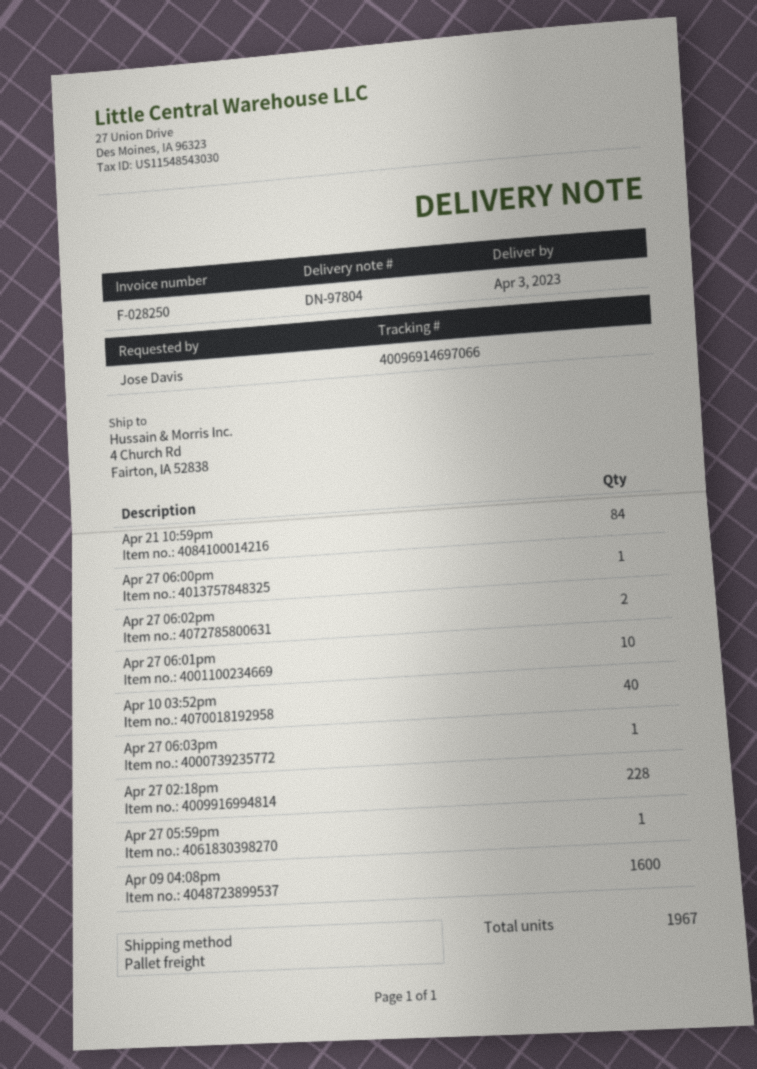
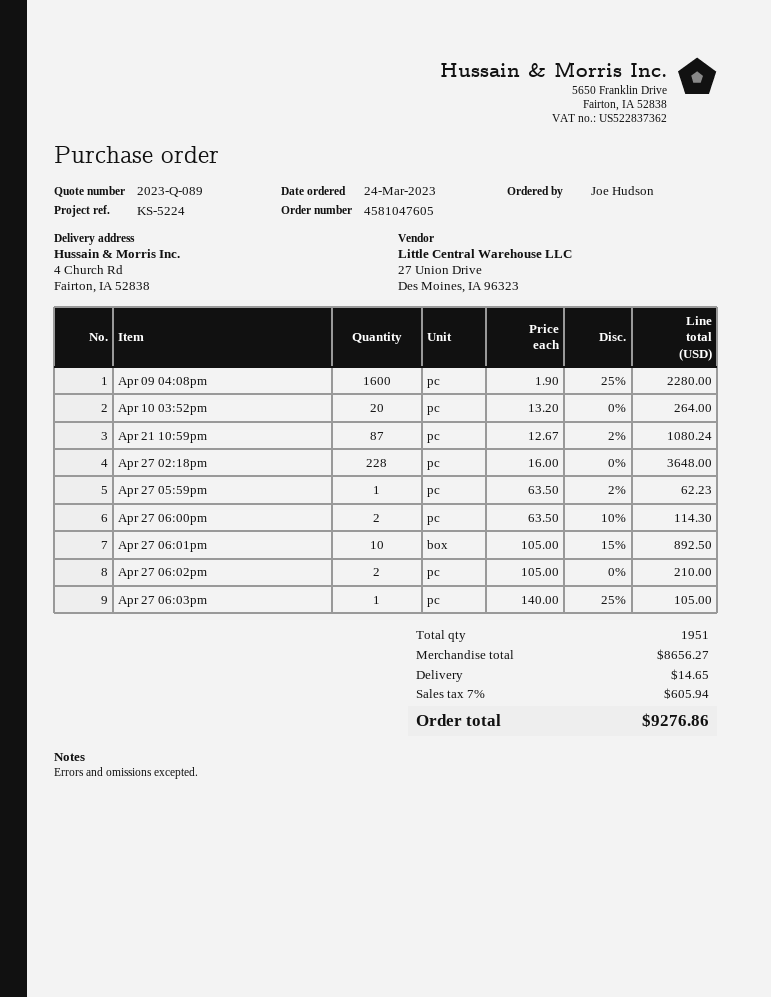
ordered by: Jose Davis -> Joe Hudson
Apr 21 10:59pm: 84 -> 87
Apr 27 06:00pm: 1 -> 2
Apr 10 03:52pm: 40 -> 20
total quantity: 1967 -> 1951

